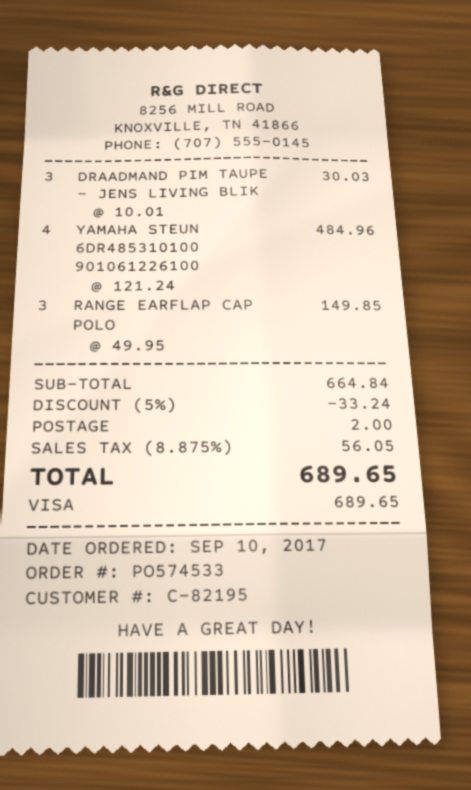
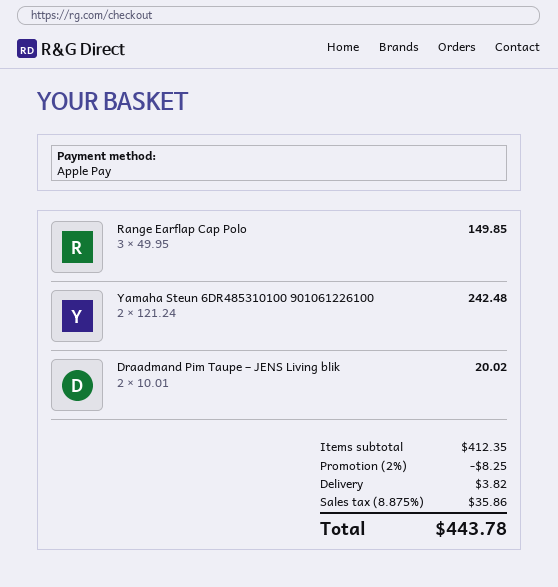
payment method: Visa -> Apple Pay
DRAADMAND PIM TAUPE – JENS LIVING BLIK: 3 x 10.01 = 30.03 -> 2 x 10.01 = 20.02
YAMAHA STEUN 6DR485310100 901061226100: 4 x 121.24 = 484.96 -> 2 x 121.24 = 242.48
subtotal: 664.84 -> 412.35
discount: 5% = 33.24 -> 2% = 8.25
shipping: 2.00 -> 3.82
tax: 8.875% = 56.05 -> 8.875% = 35.86
total: 689.65 -> 443.78

